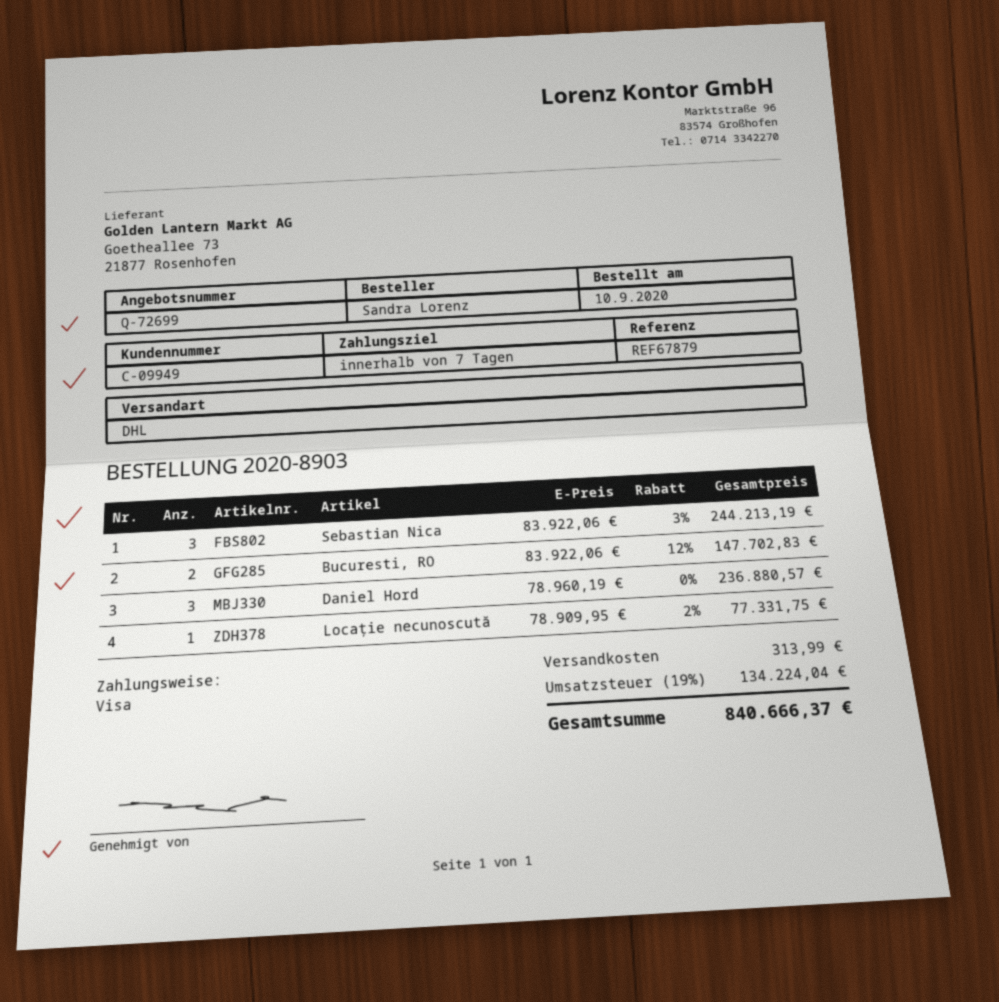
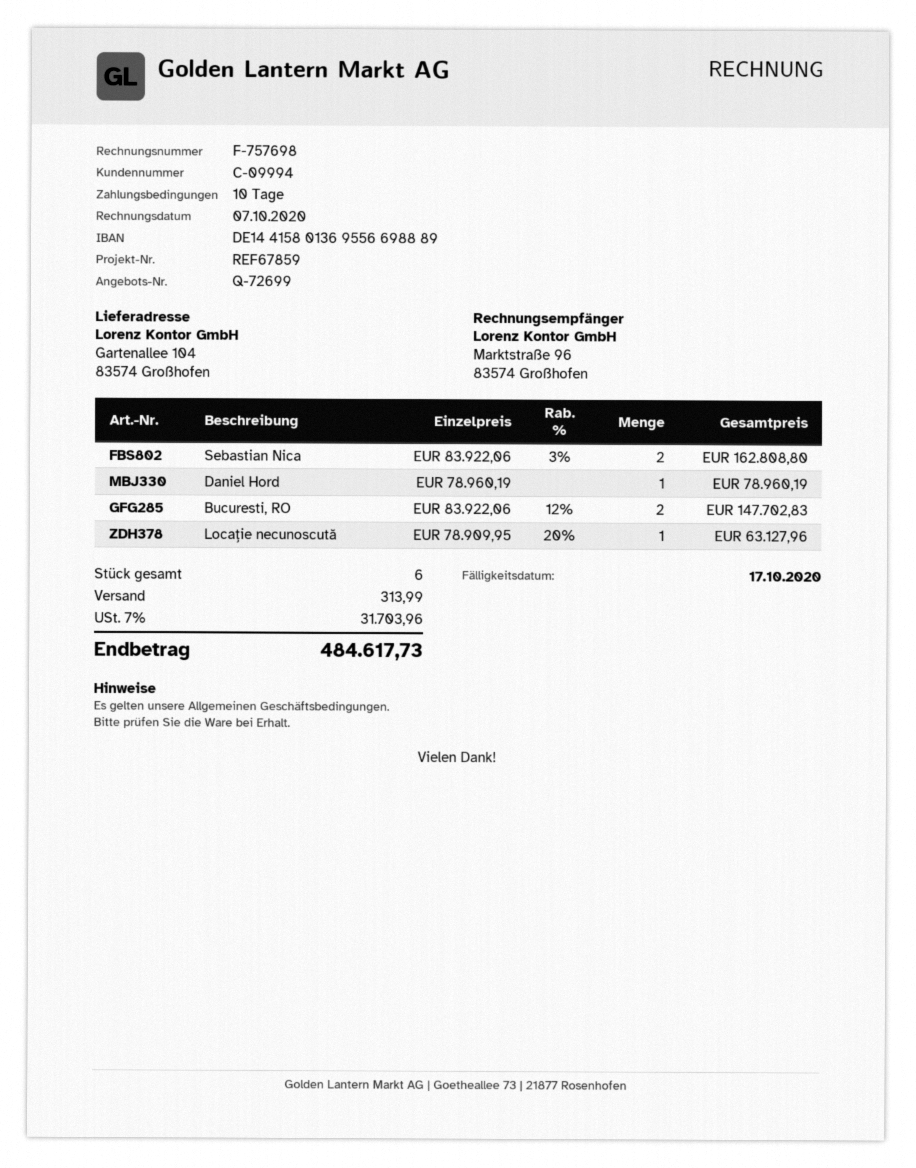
payment terms: 7 days -> 10 days
customer number: C-09949 -> C-09994
reference: REF67879 -> REF67859
Sebastian Nica: 3 x 83922.06 - 3% = 244213.19 -> 2 x 83922.06 - 3% = 162808.80
Daniel Hord: 3 x 78960.19 = 236880.57 -> 1 x 78960.19 = 78960.19
Locație necunoscută: 1 x 78909.95 - 2% = 77331.75 -> 1 x 78909.95 - 20% = 63127.96
tax: 19% = 134224.04 -> 7% = 31703.96
total: 840666.37 -> 484617.73

